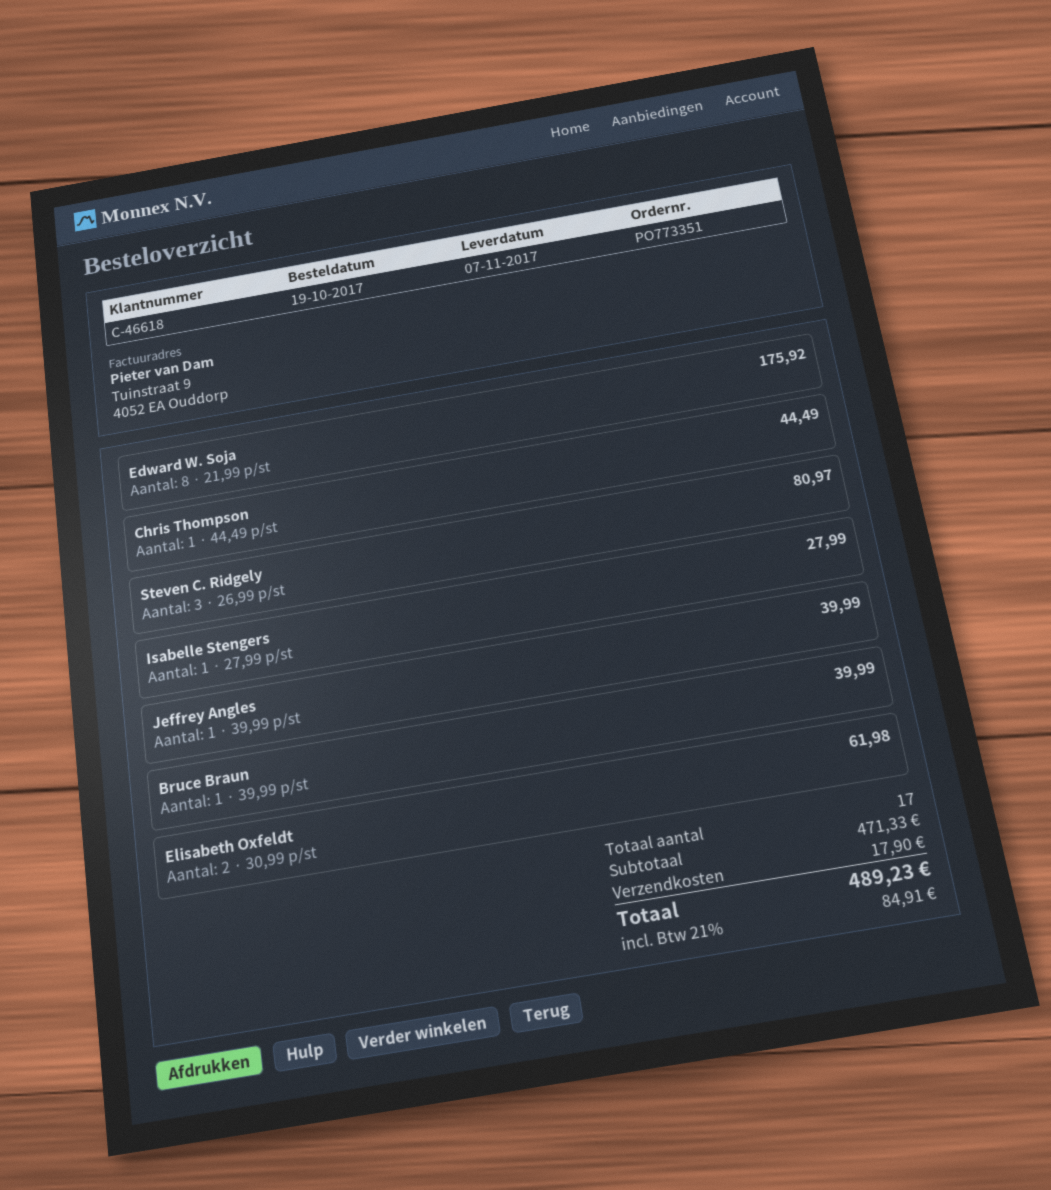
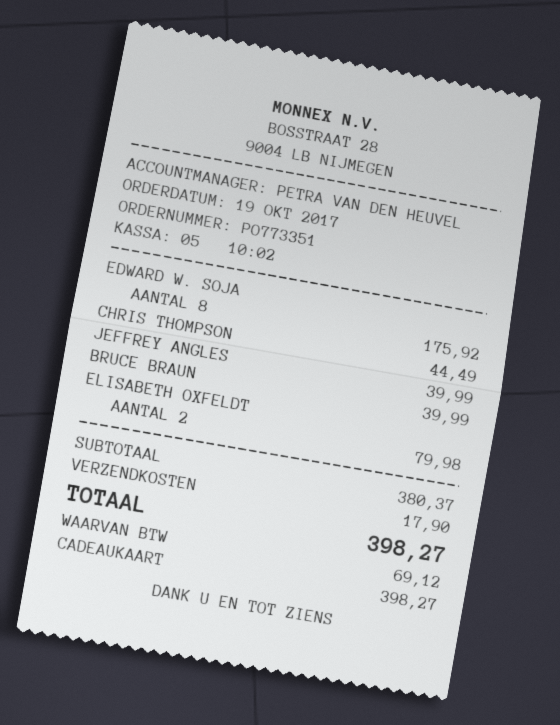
Steven C. Ridgely: 3 for 80.97 -> none
Isabelle Stengers: 1 for 27.99 -> none
Elisabeth Oxfeldt: 2 for 61.98 -> 2 for 79.98
subtotal: 471.33 -> 380.37
tax: 84.91 -> 69.12
total: 489.23 -> 398.27

